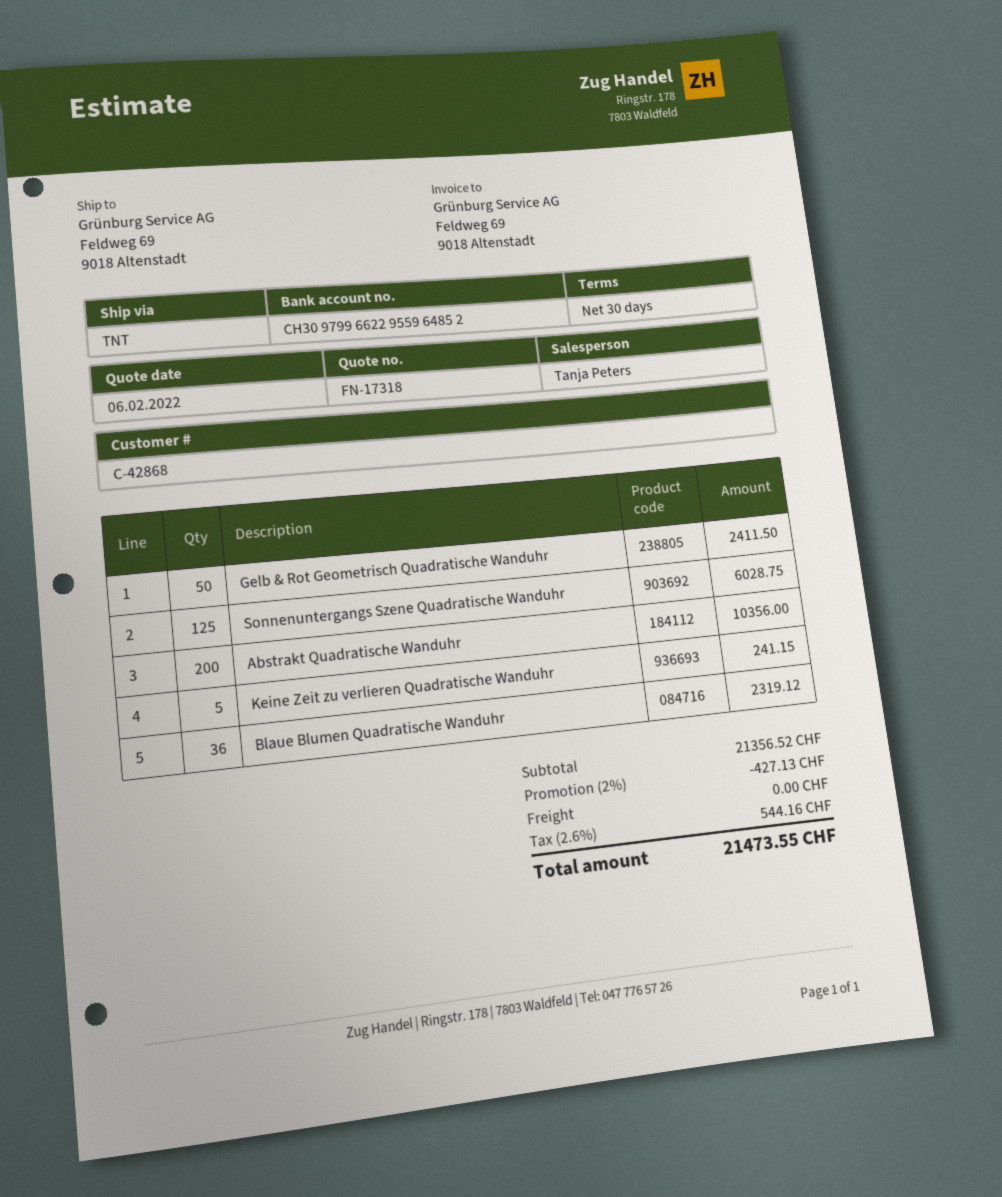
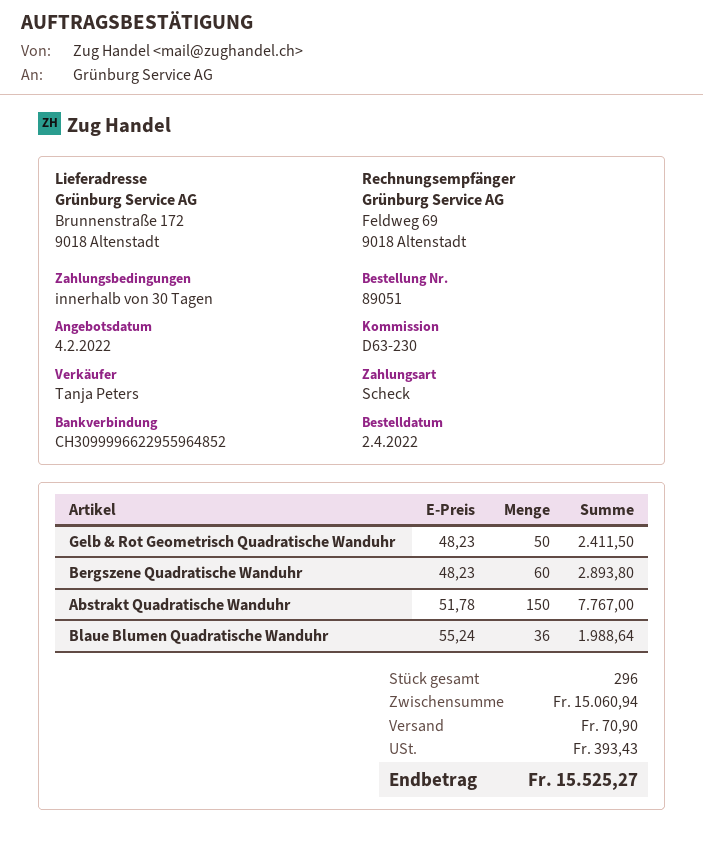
quote date: 2022-02-06 -> 2022-02-04
bank account: CH3097996622955964852 -> CH3099996622955964852
ship to: Feldweg 69, 9018 Altenstadt -> Brunnenstraße 172, 9018 Altenstadt
Sonnenuntergangs Szene Quadratische Wanduhr: 125 for 6028.75 -> none
Abstrakt Quadratische Wanduhr: 200 for 10356.00 -> 150 for 7767.00
Keine Zeit zu verlieren Quadratische Wanduhr: 5 for 241.15 -> none
Blaue Blumen Quadratische Wanduhr: 36 for 2319.12 -> 36 for 1988.64
Bergszene Quadratische Wanduhr: none -> 60 for 2893.80
subtotal: 21356.52 -> 15060.94
discount: 2% = 427.13 -> none
shipping: 0.00 -> 70.90
tax: 544.16 -> 393.43
total: 21473.55 -> 15525.27

